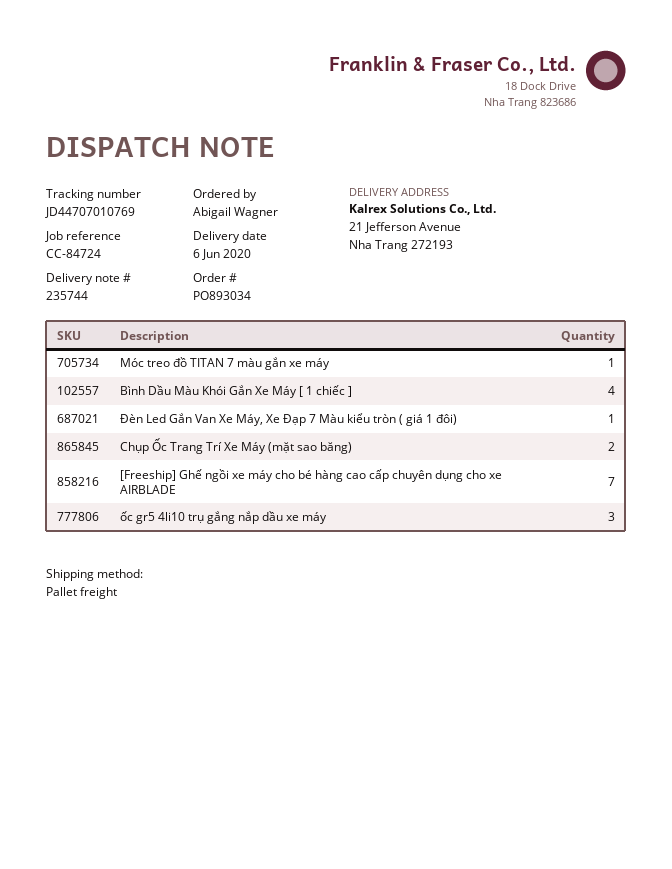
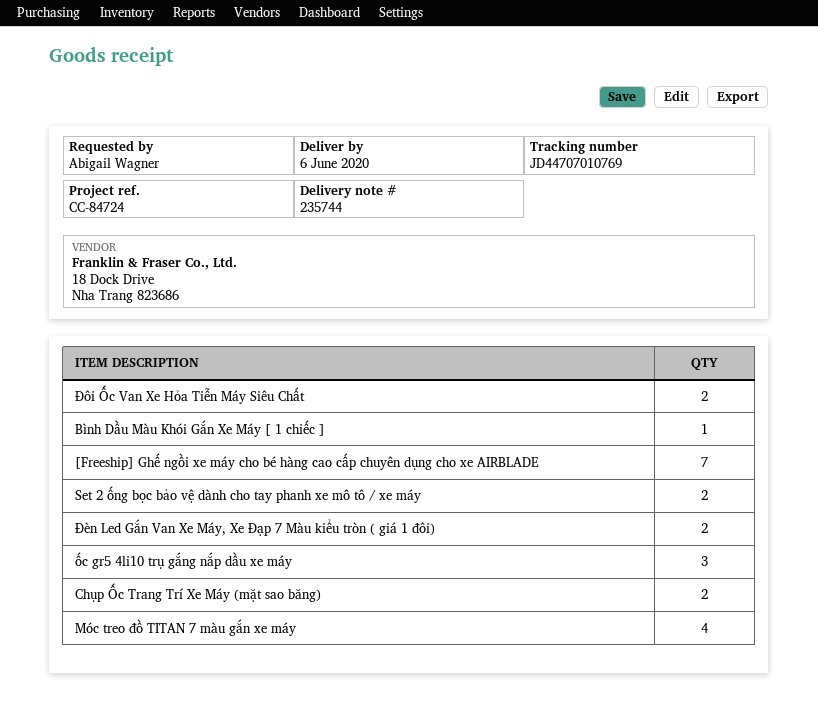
Móc treo đồ TITAN 7 màu gắn xe máy: 1 -> 4
Bình Dầu Màu Khói Gắn Xe Máy [ 1 chiếc ]: 4 -> 1
Đèn Led Gắn Van Xe Máy, Xe Đạp 7 Màu kiểu tròn ( giá 1 đôi): 1 -> 2
Đôi Ốc Van Xe Hỏa Tiễn Máy Siêu Chất: none -> 2
Set 2 ống bọc bảo vệ dành cho tay phanh xe mô tô / xe máy: none -> 2

